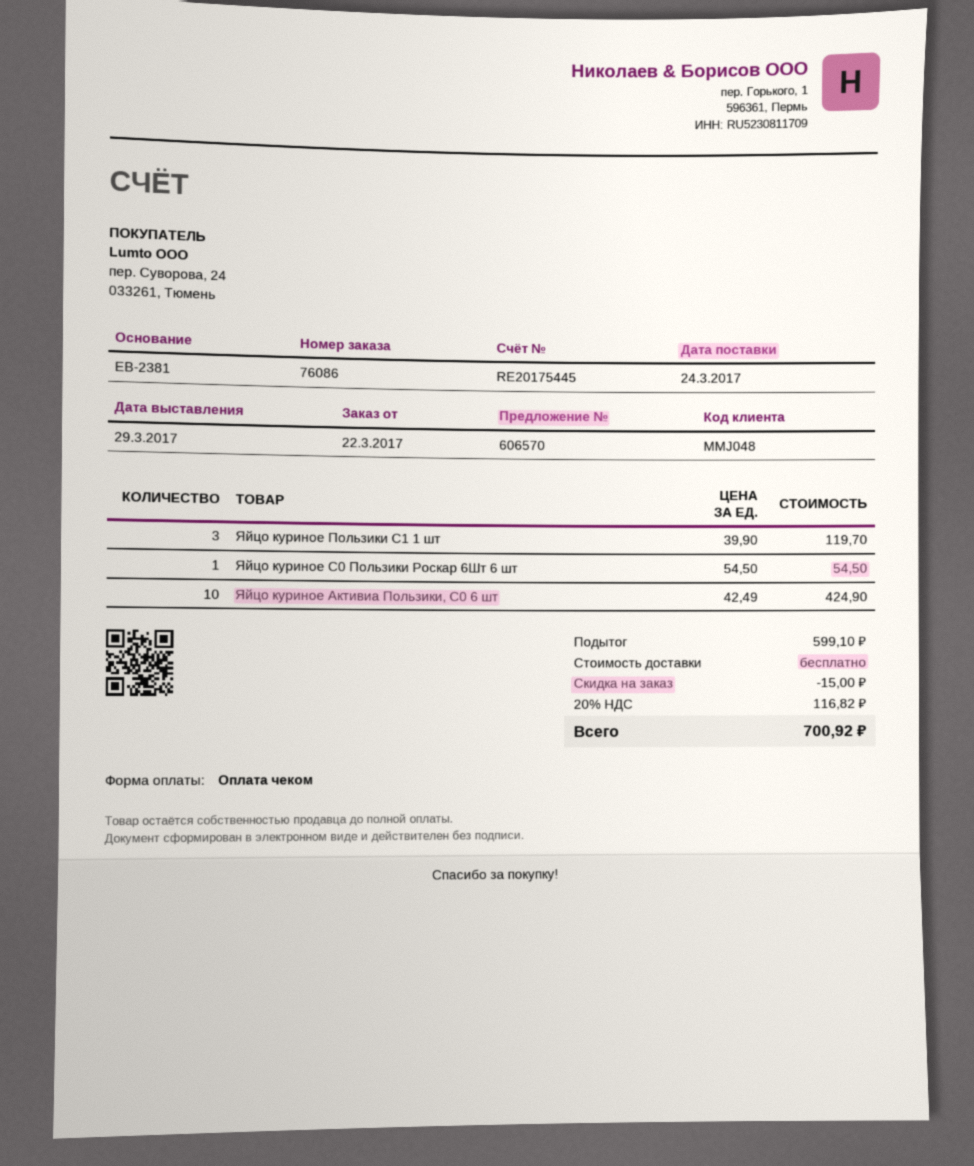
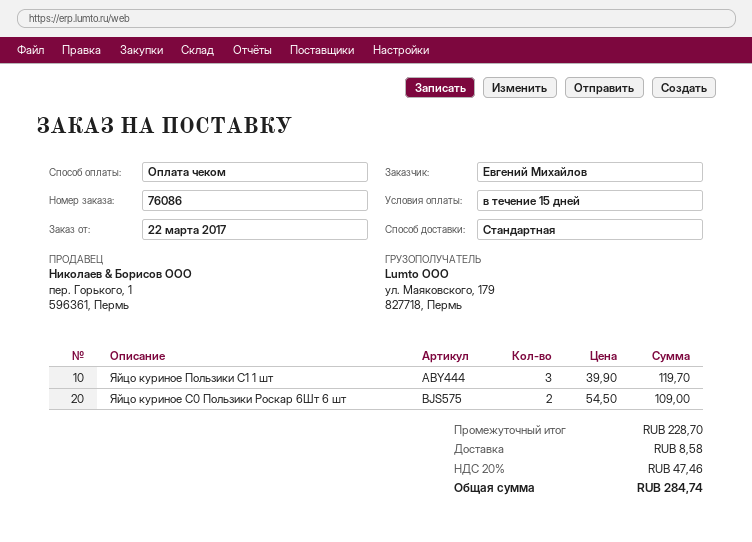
Яйцо куриное С0 Пользики Роскар 6Шт 6 шт: 1 x 54.50 = 54.50 -> 2 x 54.50 = 109.00
Яйцо куриное Активиа Пользики, С0 6 шт: 10 x 42.49 = 424.90 -> none
subtotal: 599.10 -> 228.70
discount: 15.00 -> none
shipping: 0.00 -> 8.58
tax: 20% = 116.82 -> 20% = 47.46
total: 700.92 -> 284.74

